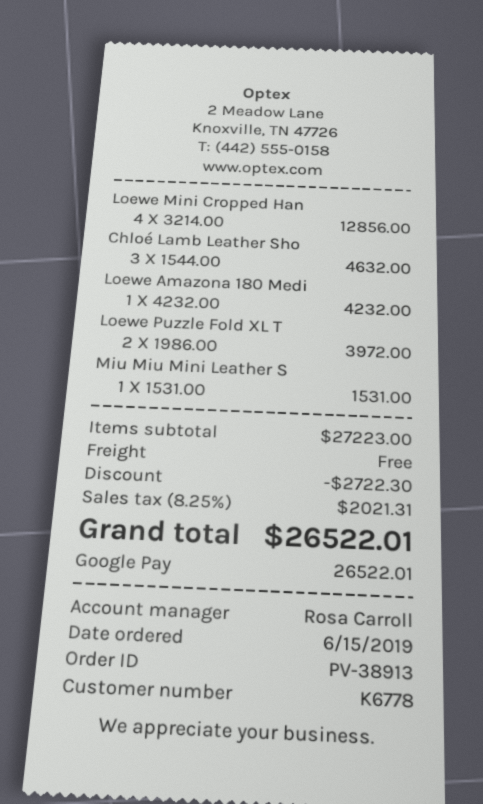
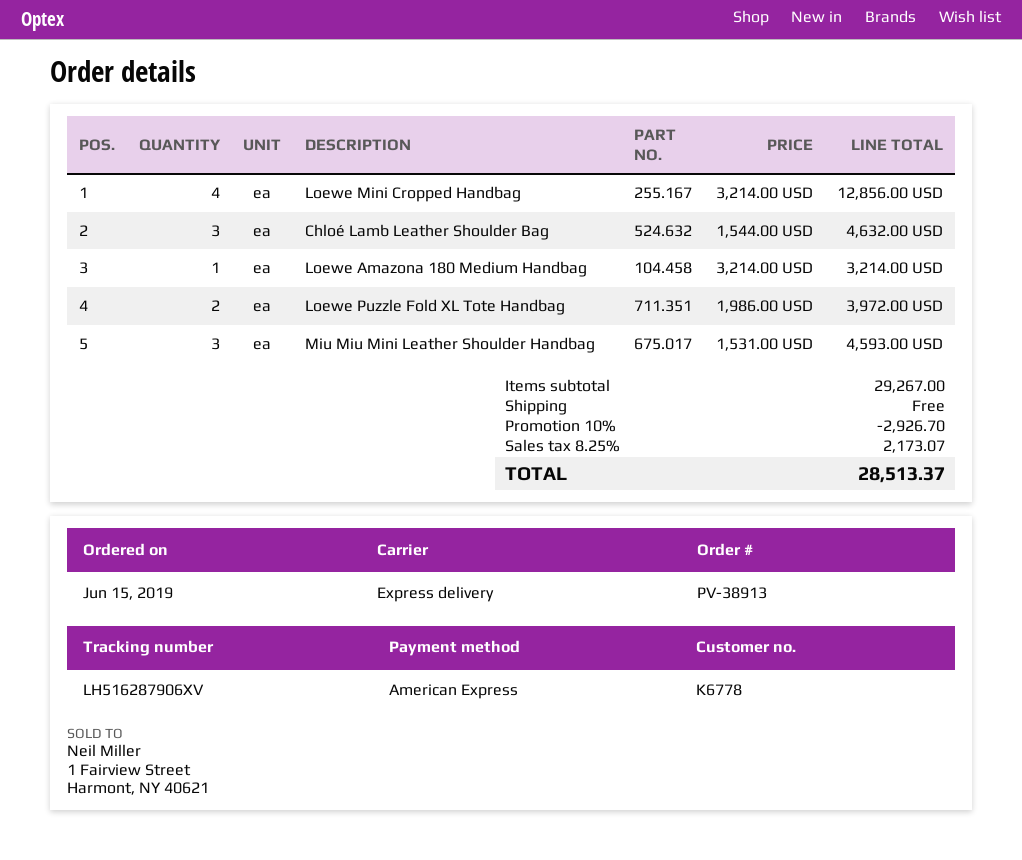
payment method: Google Pay -> American Express
Loewe Amazona 180 Medi: 1 x 4232.00 = 4232.00 -> 1 x 3214.00 = 3214.00
Miu Miu Mini Leather S: 1 x 1531.00 = 1531.00 -> 3 x 1531.00 = 4593.00
subtotal: 27223.00 -> 29267.00
discount: 2722.30 -> 2926.70
tax: 8.25% = 2021.31 -> 8.25% = 2173.07
total: 26522.01 -> 28513.37

